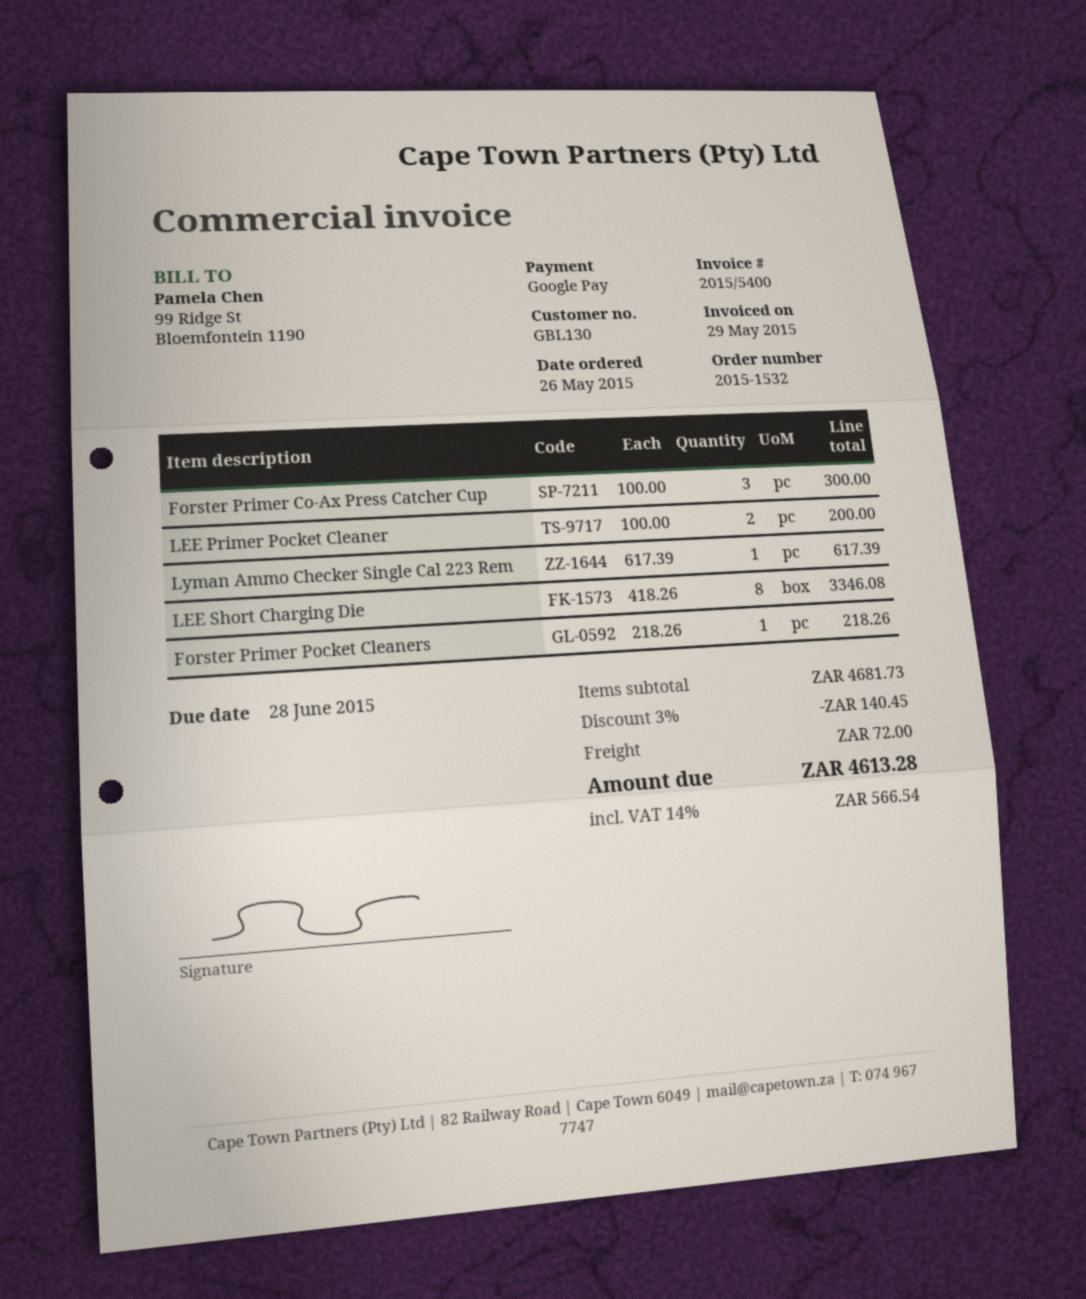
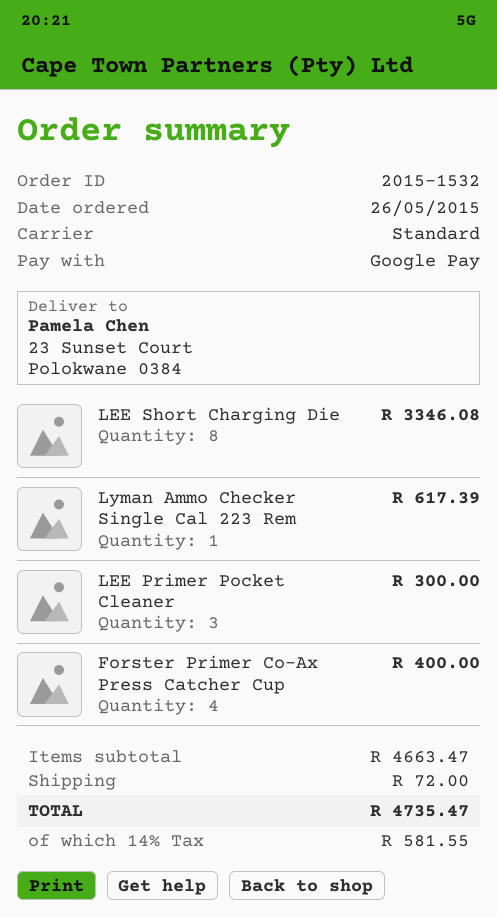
Forster Primer Co-Ax Press Catcher Cup: 3 for 300.00 -> 4 for 400.00
LEE Primer Pocket Cleaner: 2 for 200.00 -> 3 for 300.00
Forster Primer Pocket Cleaners: 1 for 218.26 -> none
subtotal: 4681.73 -> 4663.47
discount: 3% = 140.45 -> none
tax: 14% = 566.54 -> 14% = 581.55
total: 4613.28 -> 4735.47

